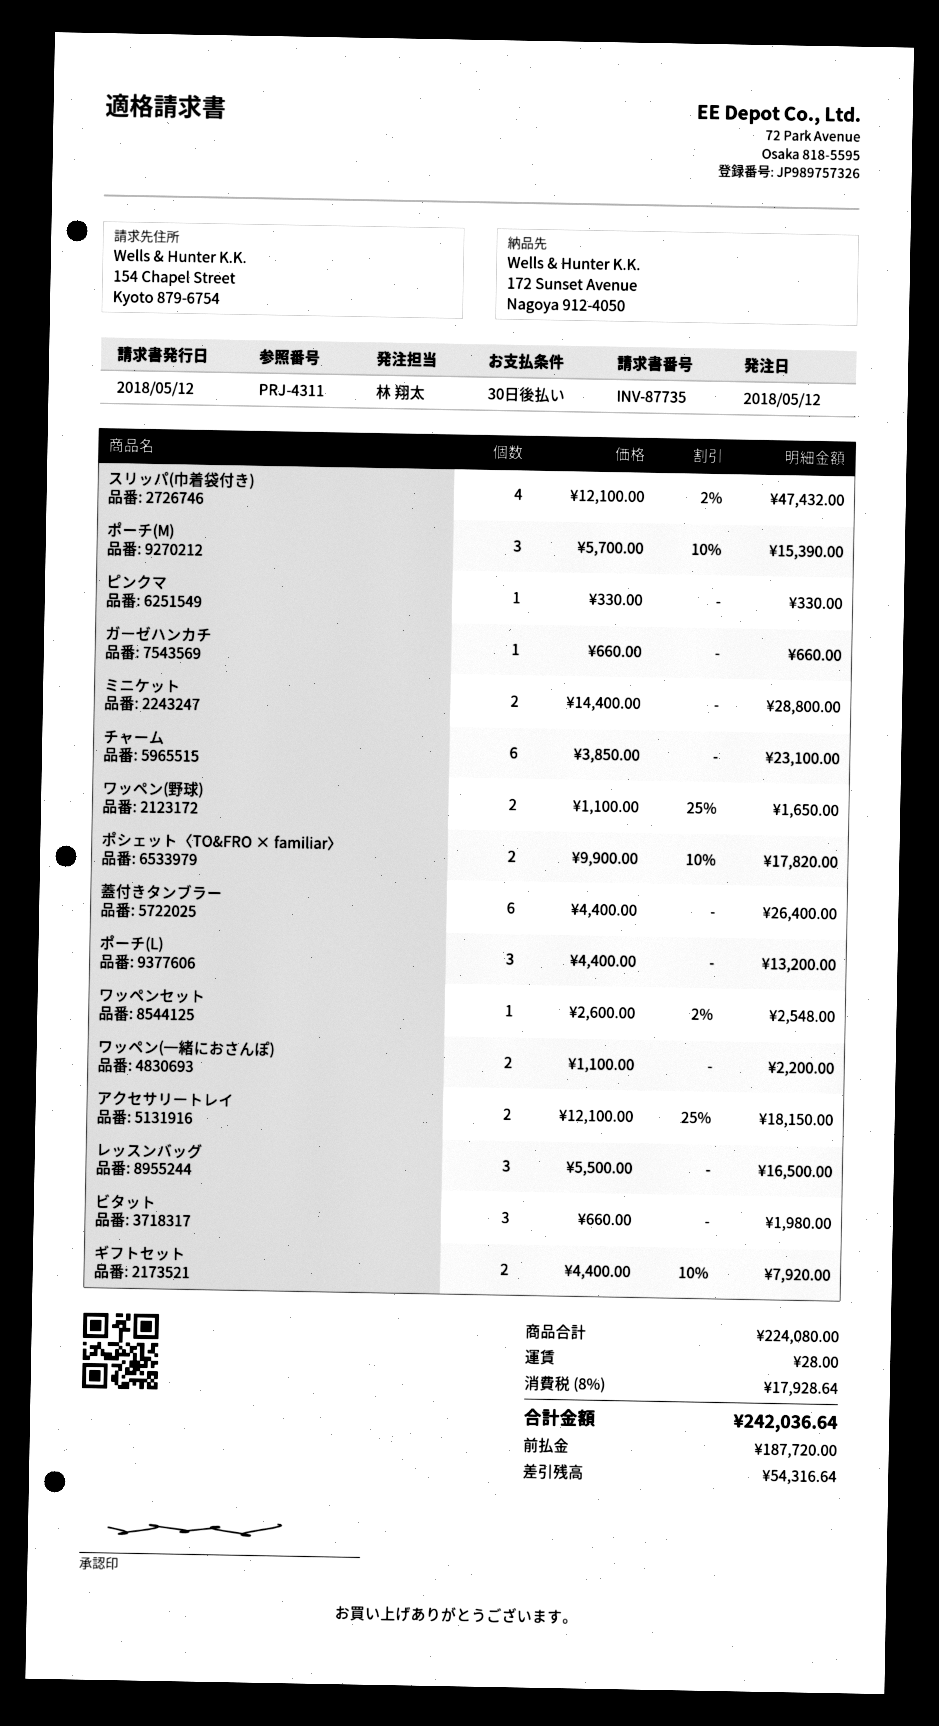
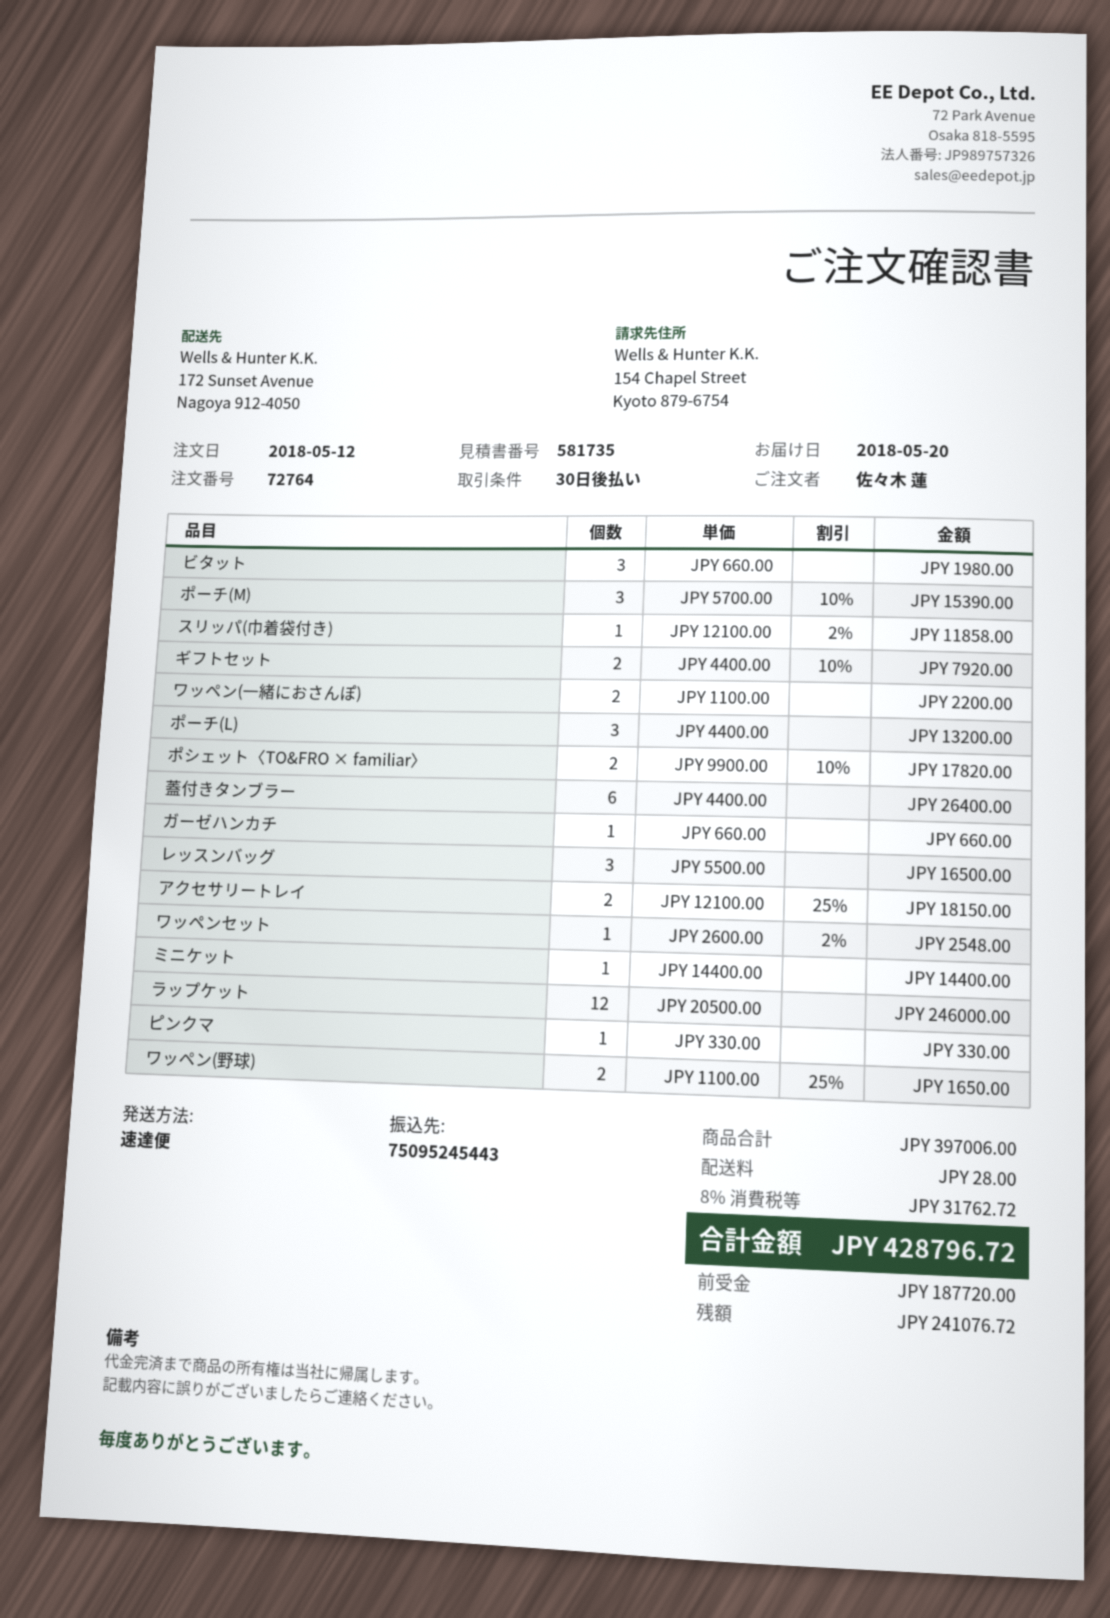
ordered by: 林 翔太 -> 佐々木 蓮
スリッパ(巾着袋付き): 4 x 12100.00 - 2% = 47432.00 -> 1 x 12100.00 - 2% = 11858.00
ミニケット: 2 x 14400.00 = 28800.00 -> 1 x 14400.00 = 14400.00
チャーム: 6 x 3850.00 = 23100.00 -> none
ラップケット: none -> 12 x 20500.00 = 246000.00
subtotal: 224080.00 -> 397006.00
tax: 8% = 17928.64 -> 8% = 31762.72
total: 242036.64 -> 428796.72
balance: 54316.64 -> 241076.72

